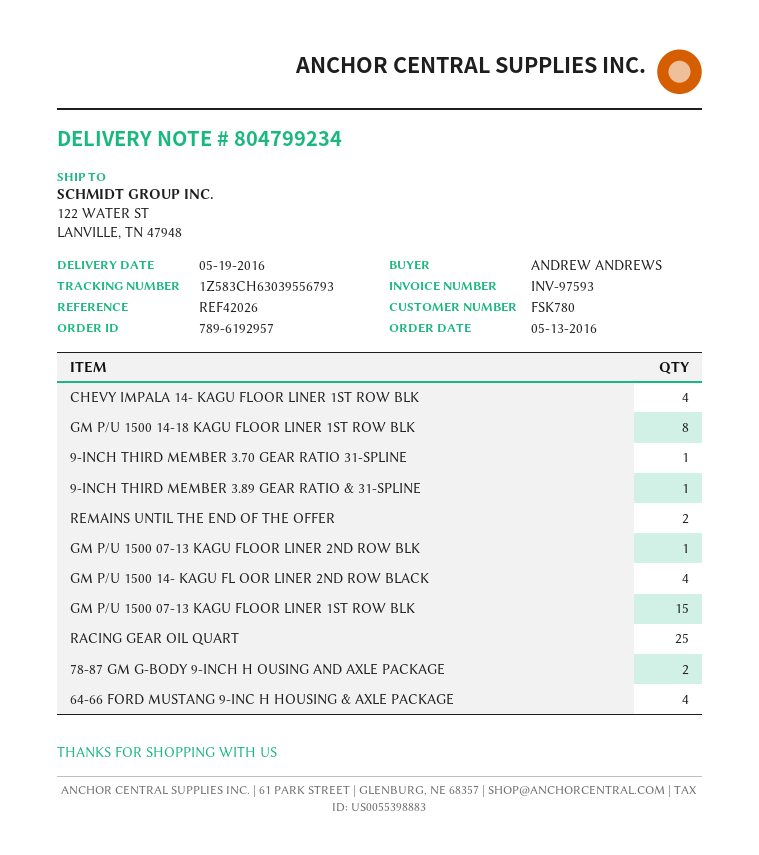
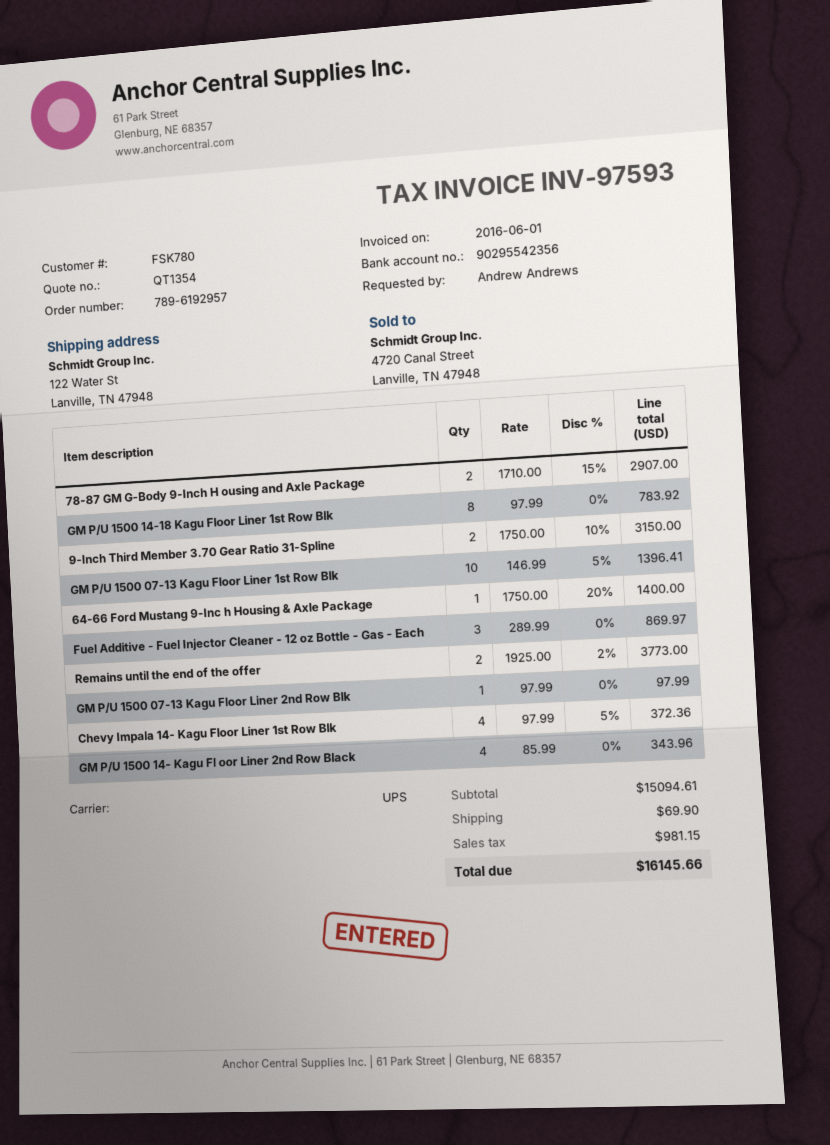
9-INCH THIRD MEMBER 3.70 GEAR RATIO 31-SPLINE: 1 -> 2
9-INCH THIRD MEMBER 3.89 GEAR RATIO & 31-SPLINE: 1 -> none
GM P/U 1500 07-13 KAGU FLOOR LINER 1ST ROW BLK: 15 -> 10
RACING GEAR OIL QUART: 25 -> none
64-66 FORD MUSTANG 9-INC H HOUSING & AXLE PACKAGE: 4 -> 1
Fuel Additive - Fuel Injector Cleaner - 12 oz Bottle - Gas - Each: none -> 3

